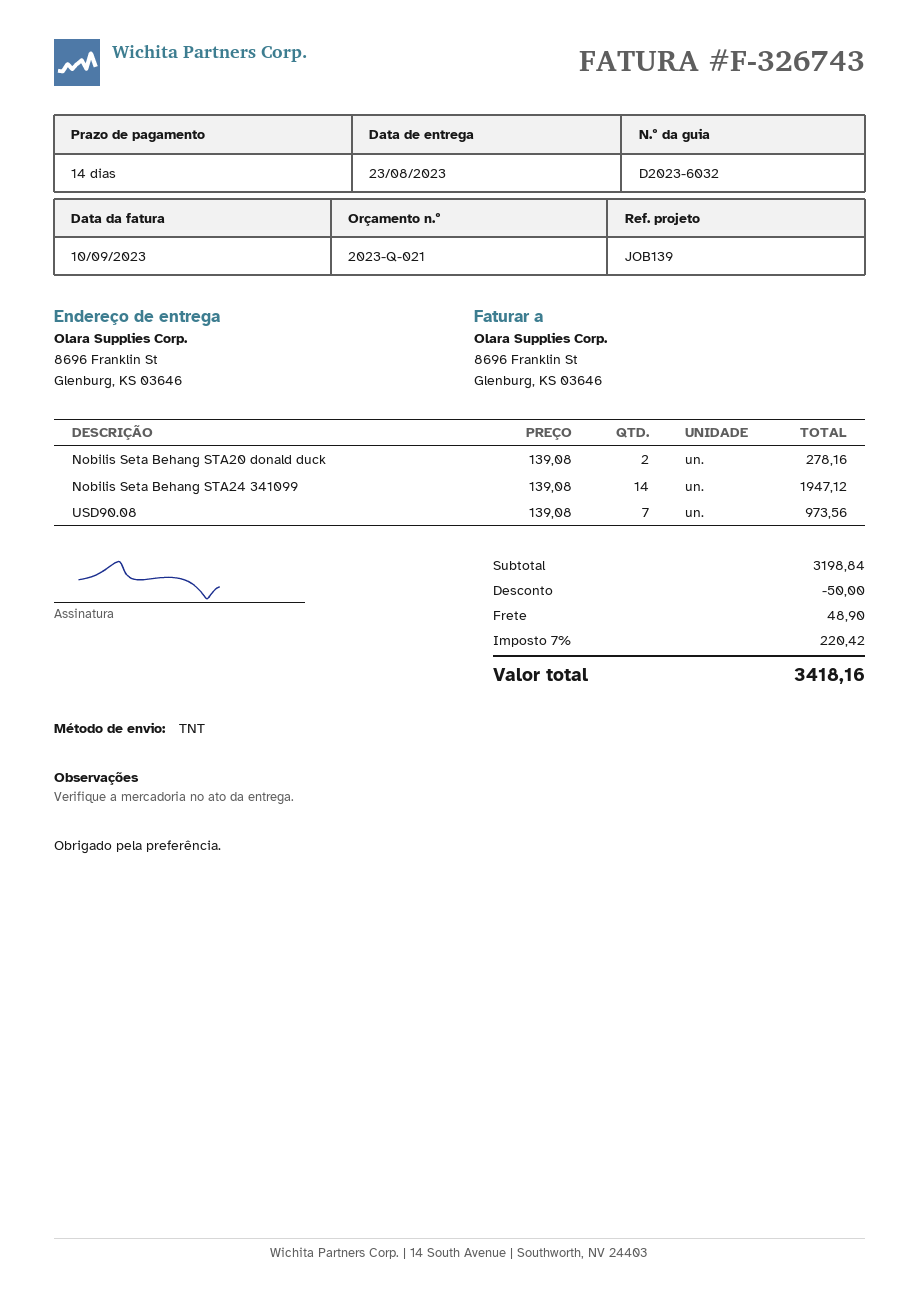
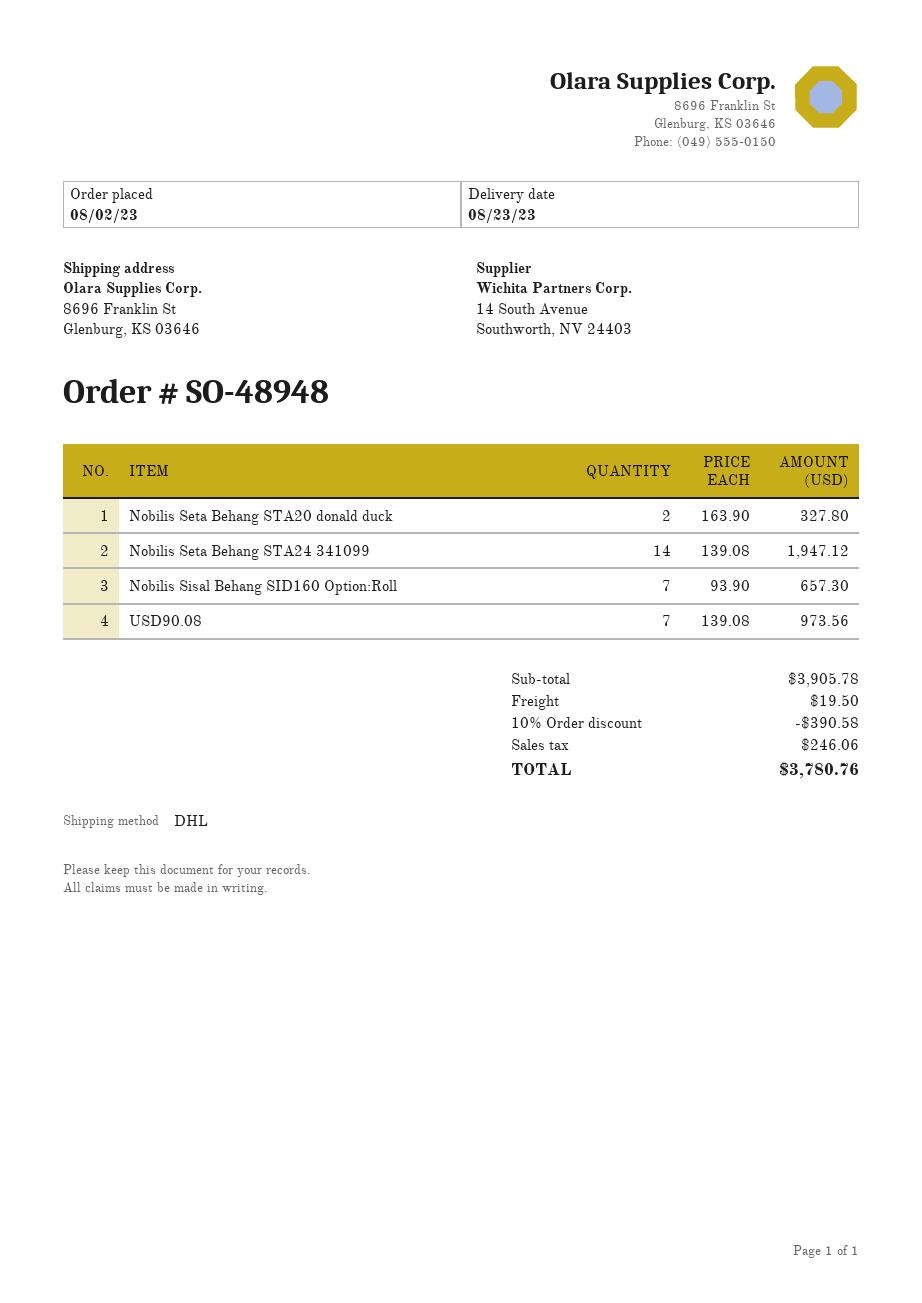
shipping method: TNT -> DHL
Nobilis Seta Behang STA20 donald duck: 2 x 139.08 = 278.16 -> 2 x 163.90 = 327.80
Nobilis Sisal Behang SID160 Option:Roll: none -> 7 x 93.90 = 657.30
subtotal: 3198.84 -> 3905.78
discount: 50.00 -> 390.58
shipping: 48.90 -> 19.50
tax: 220.42 -> 246.06
total: 3418.16 -> 3780.76

